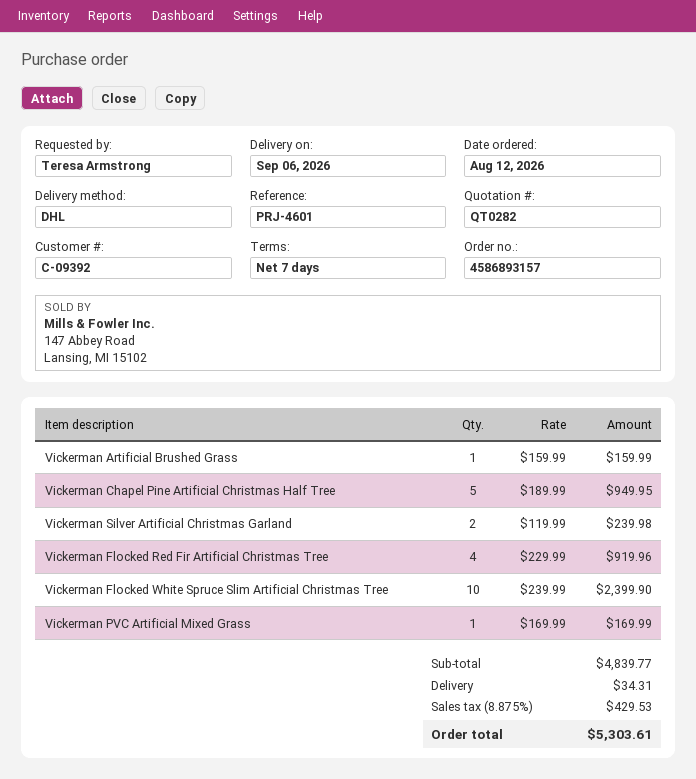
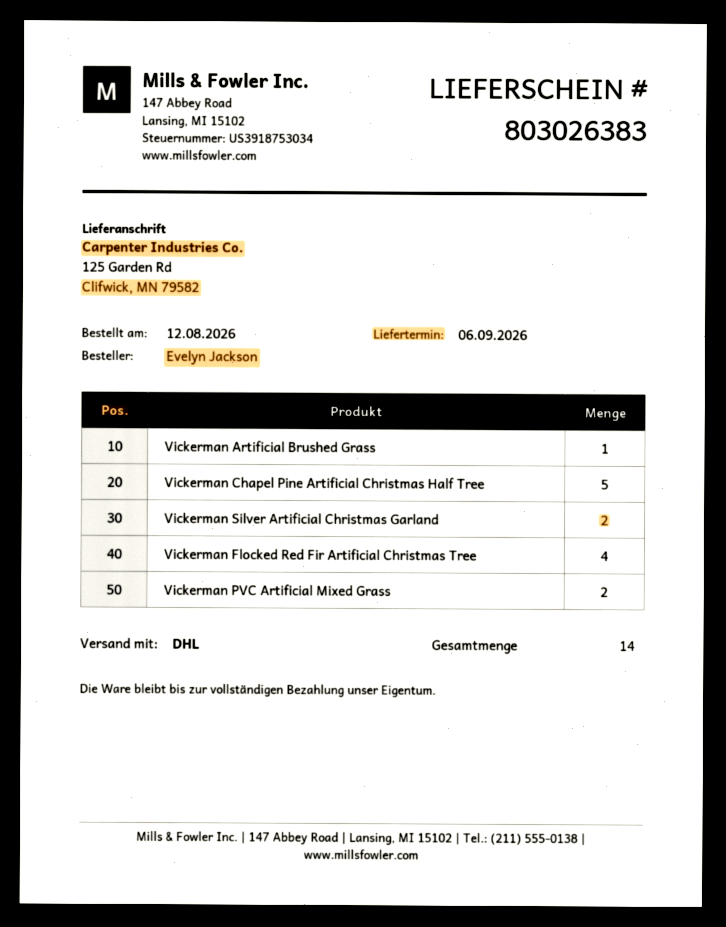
ordered by: Teresa Armstrong -> Evelyn Jackson
Vickerman Flocked White Spruce Slim Artificial Christmas Tree: 10 -> none
Vickerman PVC Artificial Mixed Grass: 1 -> 2

